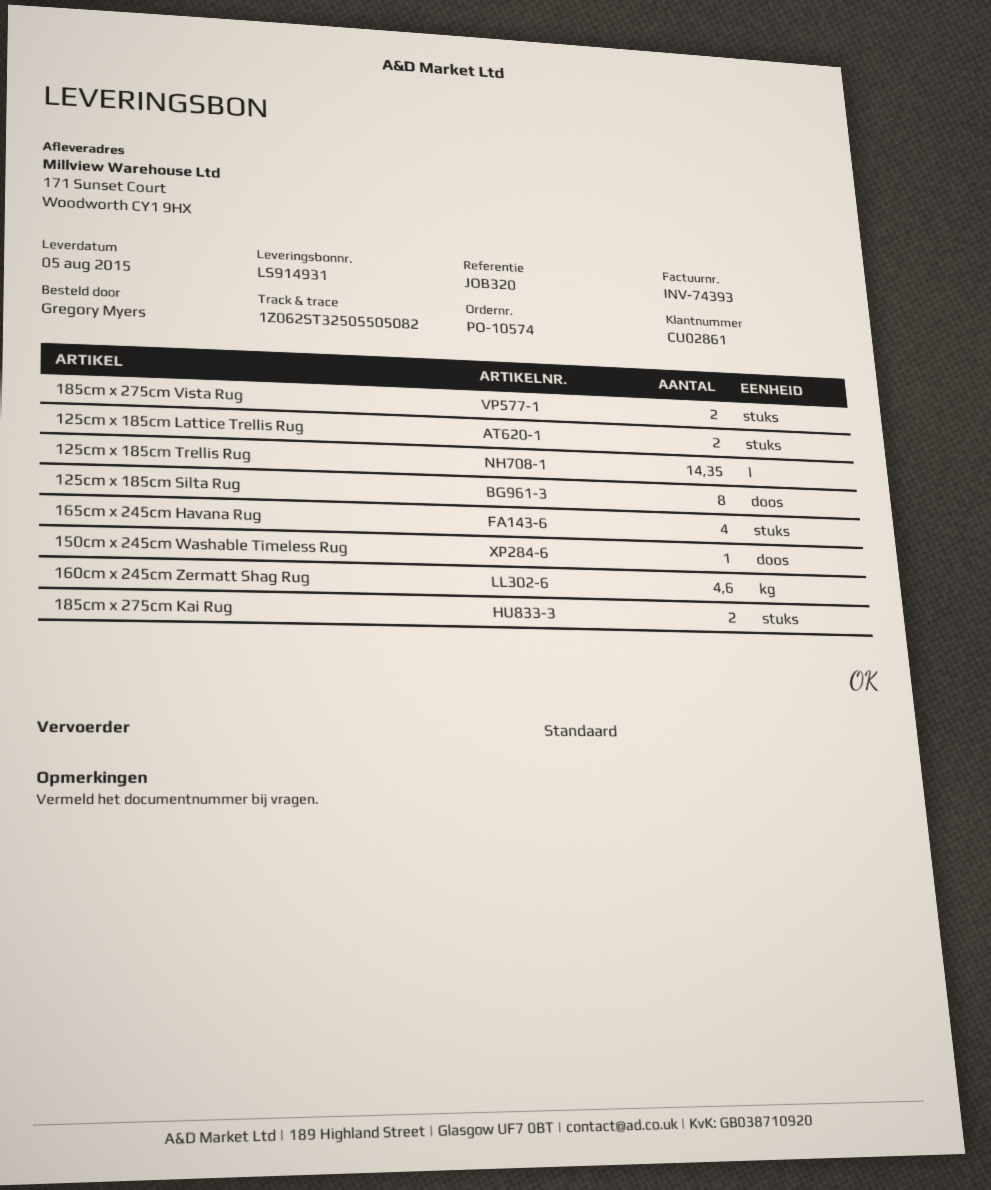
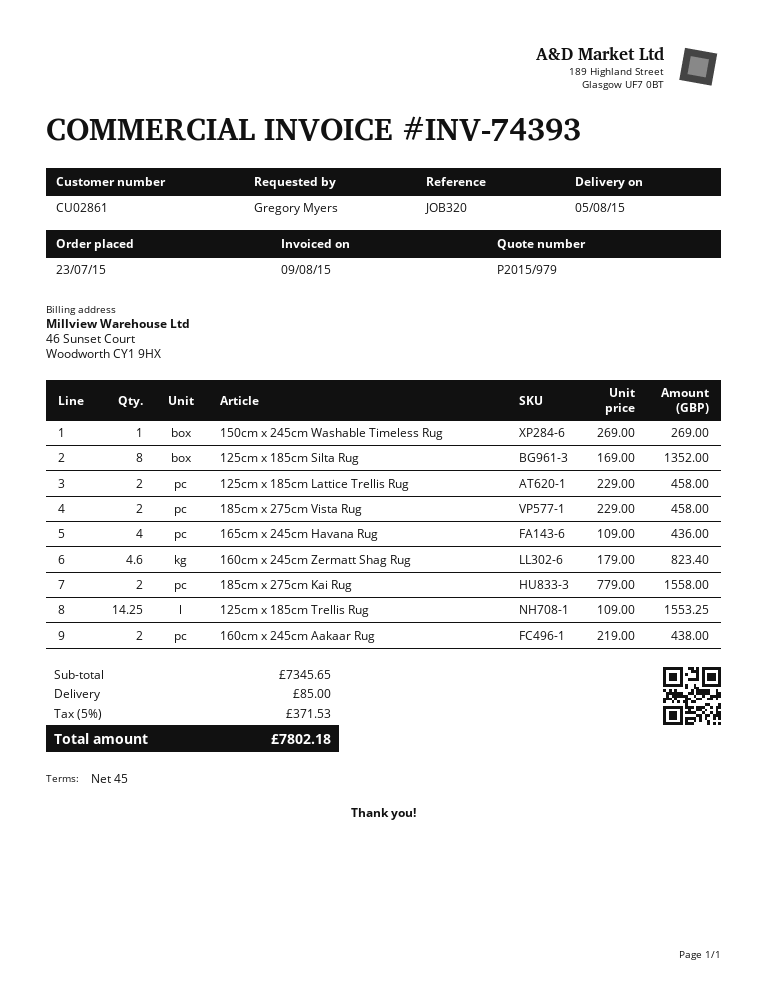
125cm x 185cm Trellis Rug: 14.35 -> 14.25
160cm x 245cm Aakaar Rug: none -> 2

